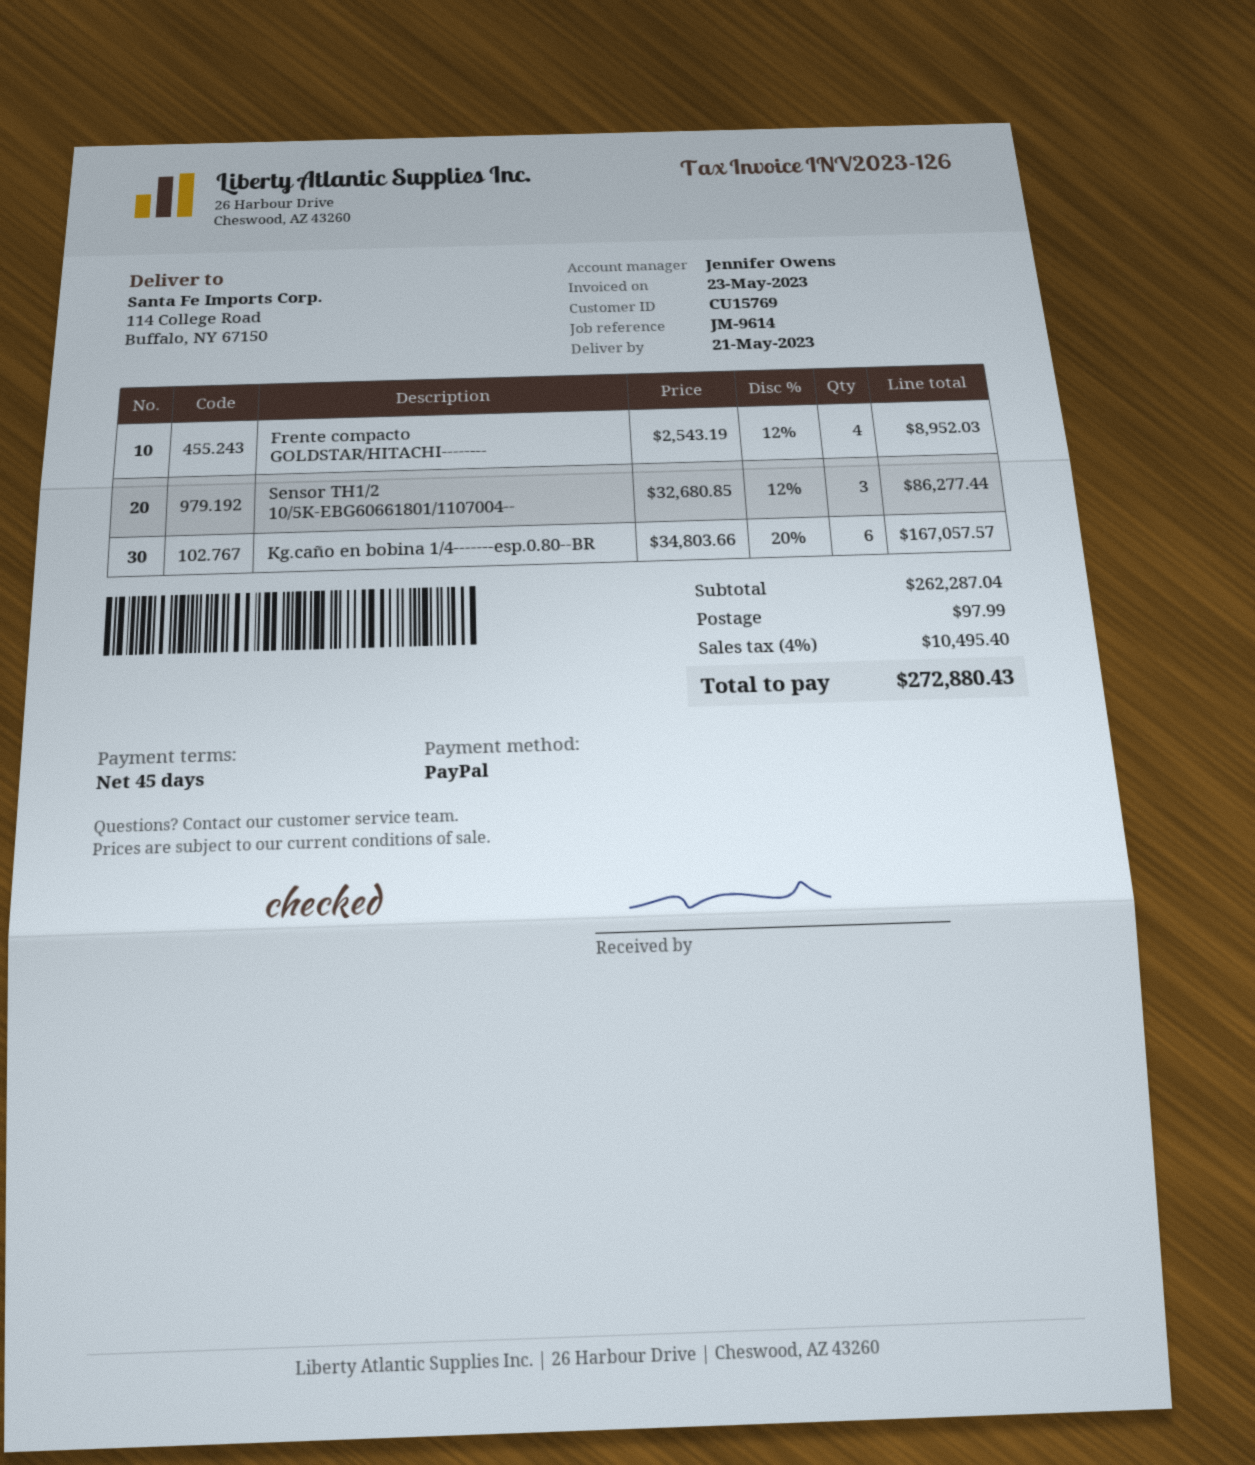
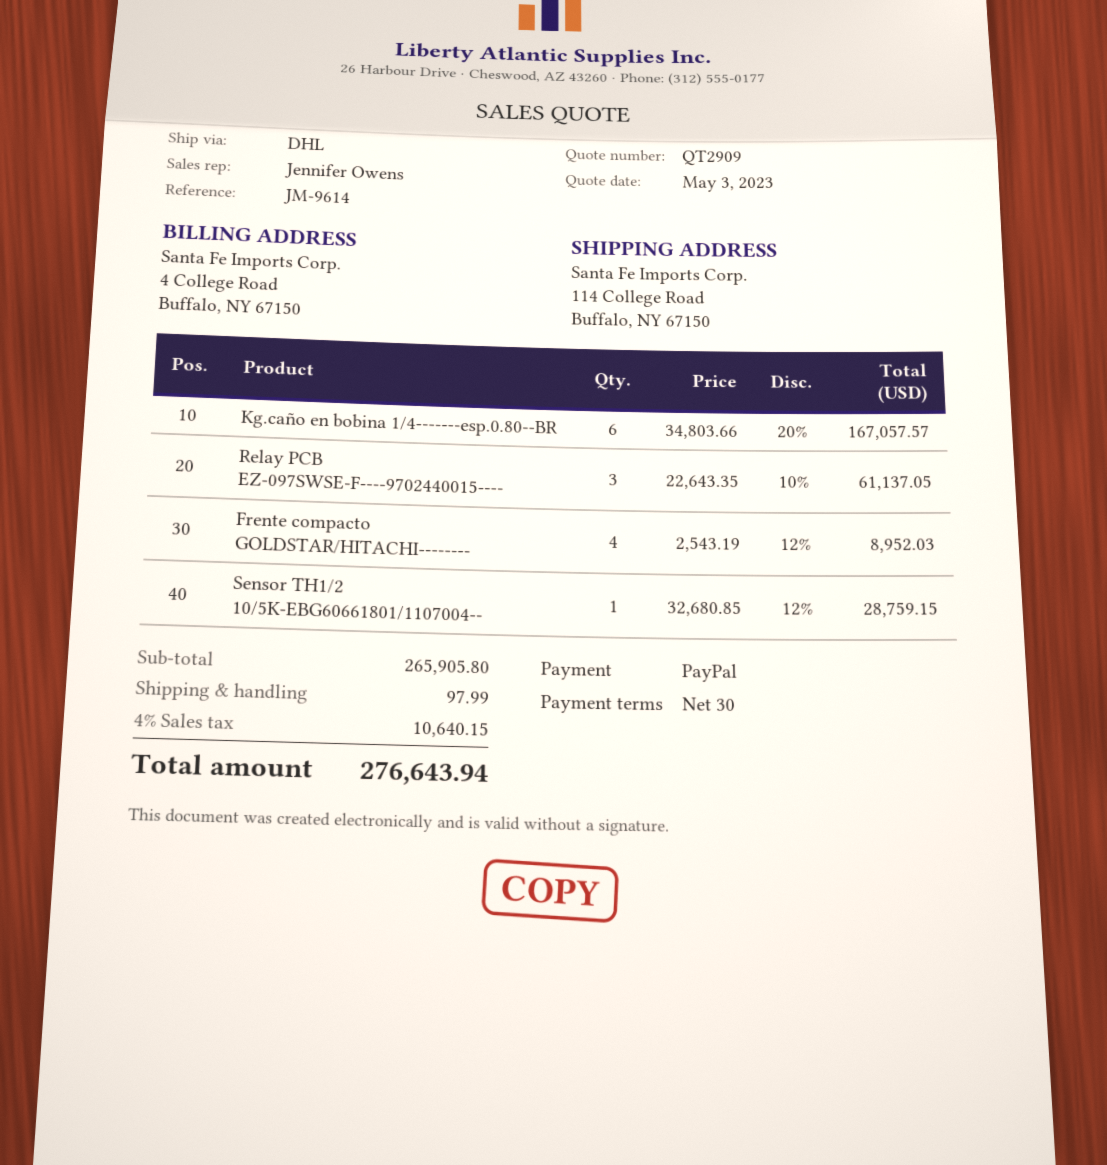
payment terms: 45 days -> 30 days
Sensor TH1/2 10/5K-EBG60661801/1107004--: 3 x 32680.85 - 12% = 86277.44 -> 1 x 32680.85 - 12% = 28759.15
Relay PCB EZ-097SWSE-F----9702440015----: none -> 3 x 22643.35 - 10% = 61137.05
subtotal: 262287.04 -> 265905.80
tax: 4% = 10495.40 -> 4% = 10640.15
total: 272880.43 -> 276643.94

